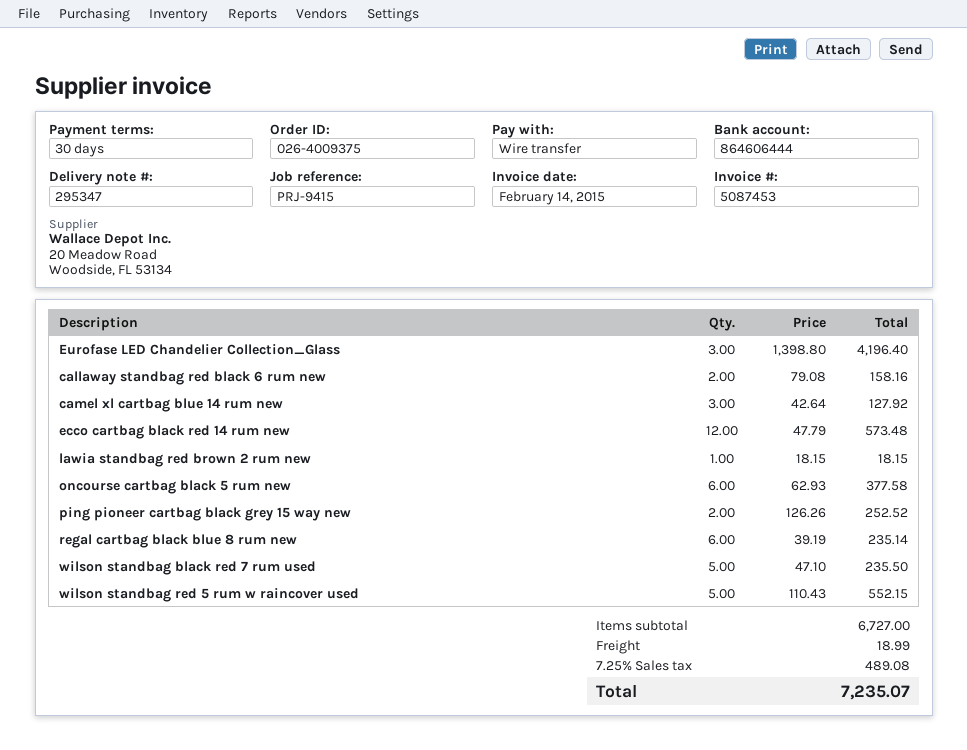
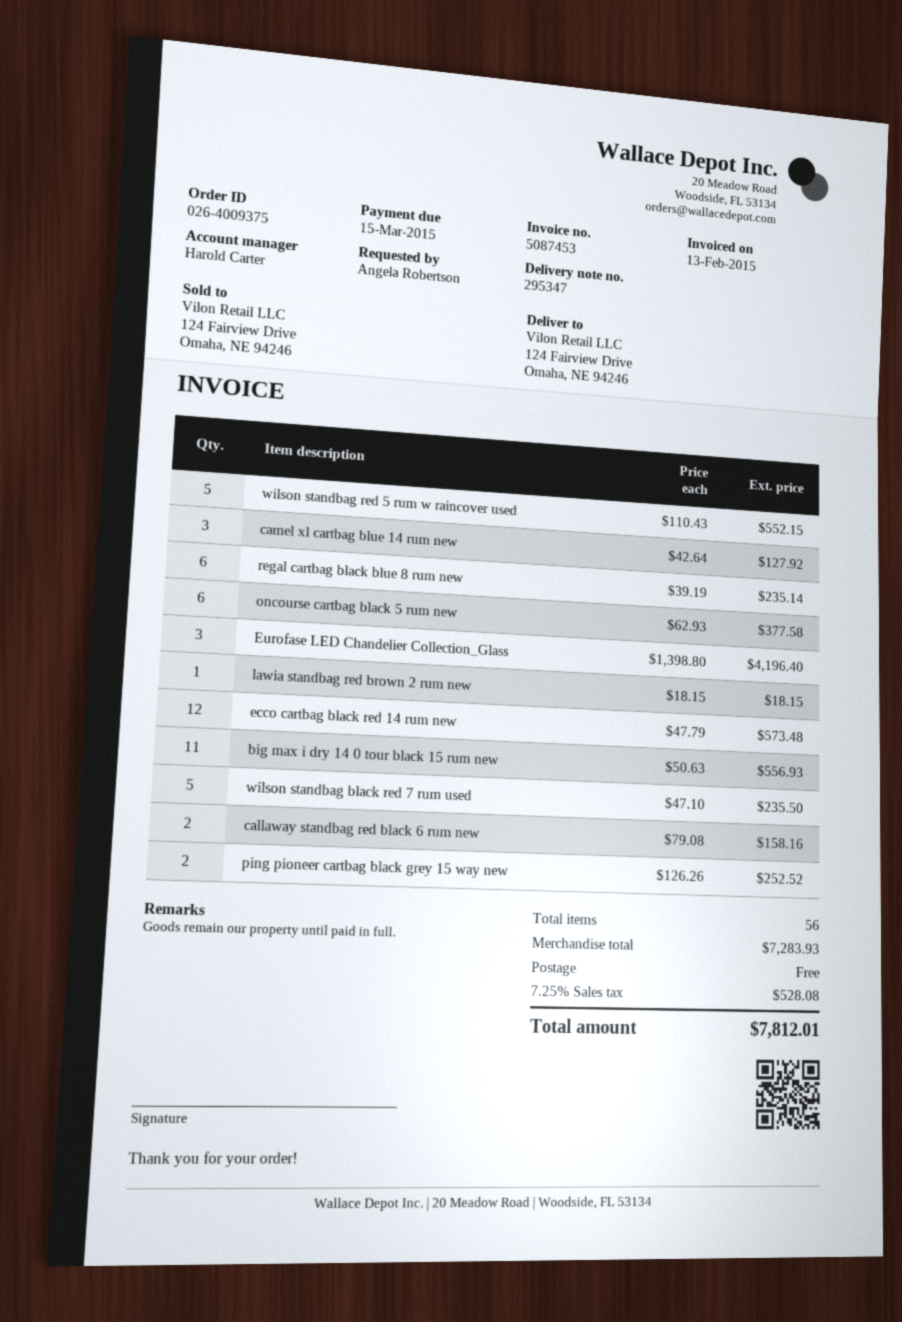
invoice date: 2015-02-14 -> 2015-02-13
big max i dry 14 0 tour black 15 rum new: none -> 11 x 50.63 = 556.93
subtotal: 6727.00 -> 7283.93
shipping: 18.99 -> 0.00
tax: 7.25% = 489.08 -> 7.25% = 528.08
total: 7235.07 -> 7812.01

